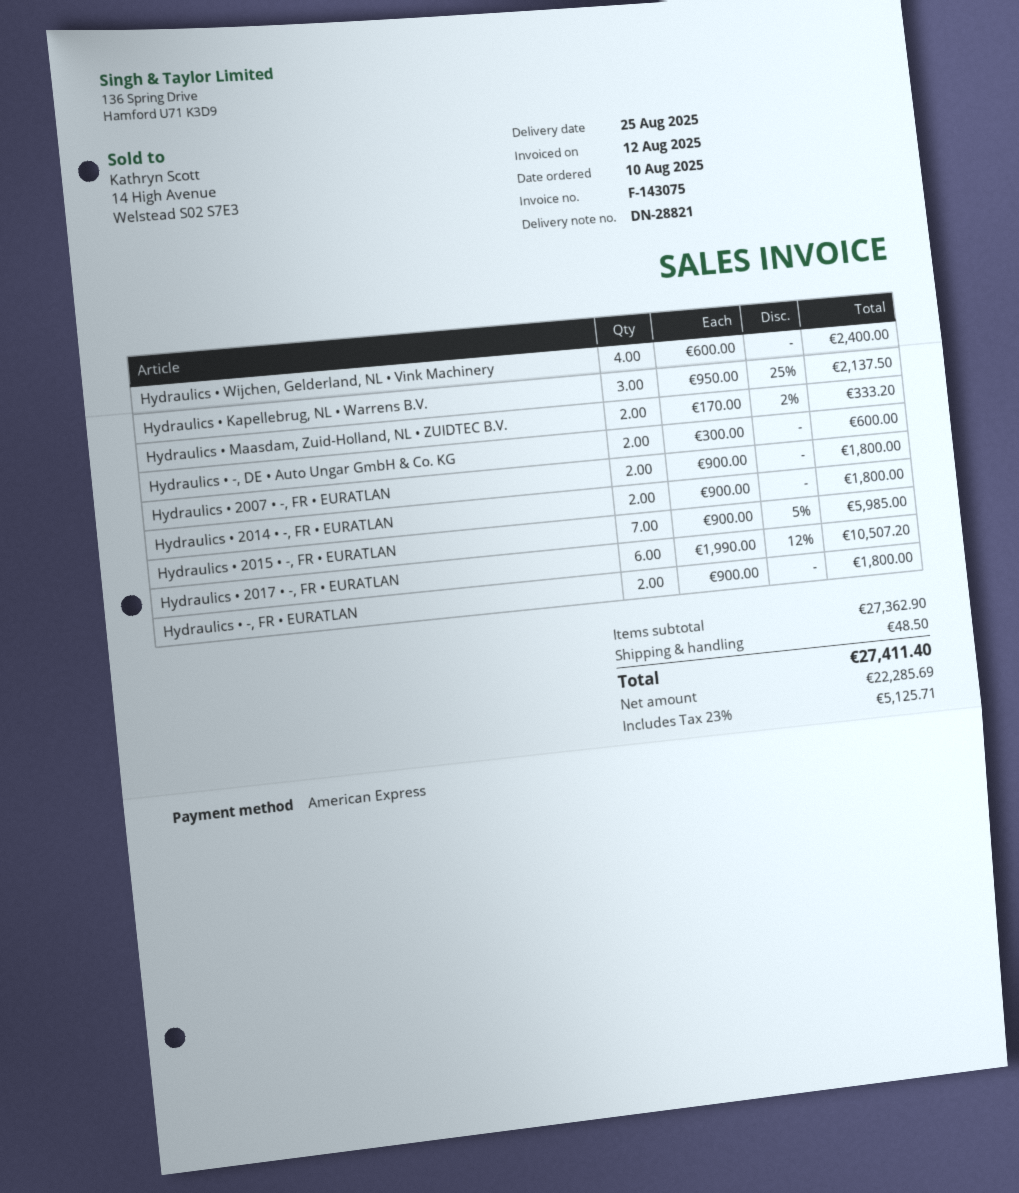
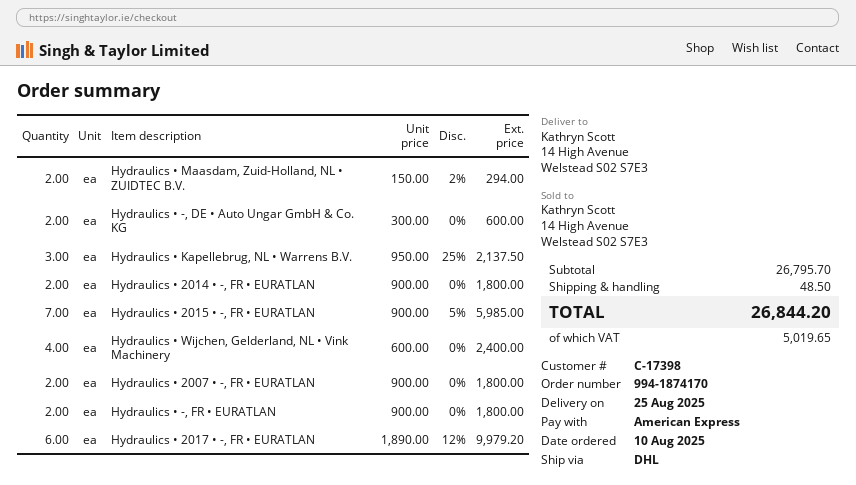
Hydraulics • Maasdam, Zuid-Holland, NL • ZUIDTEC B.V.: 2 x 170.00 - 2% = 333.20 -> 2 x 150.00 - 2% = 294.00
Hydraulics • 2017 • -, FR • EURATLAN: 6 x 1990.00 - 12% = 10507.20 -> 6 x 1890.00 - 12% = 9979.20
subtotal: 27362.90 -> 26795.70
tax: 5125.71 -> 5019.65
total: 27411.40 -> 26844.20

